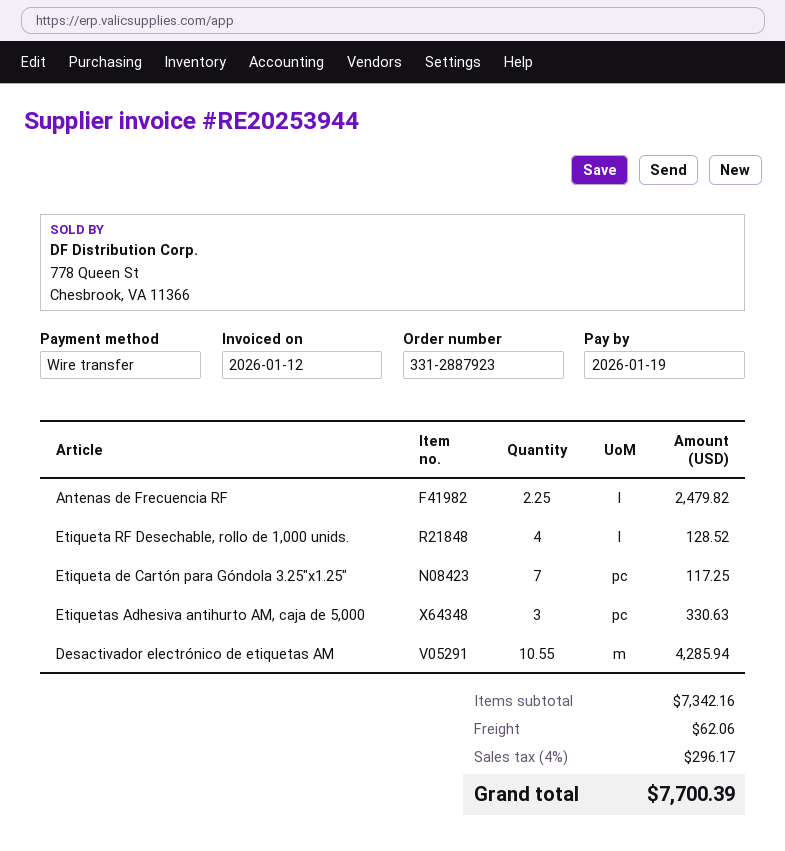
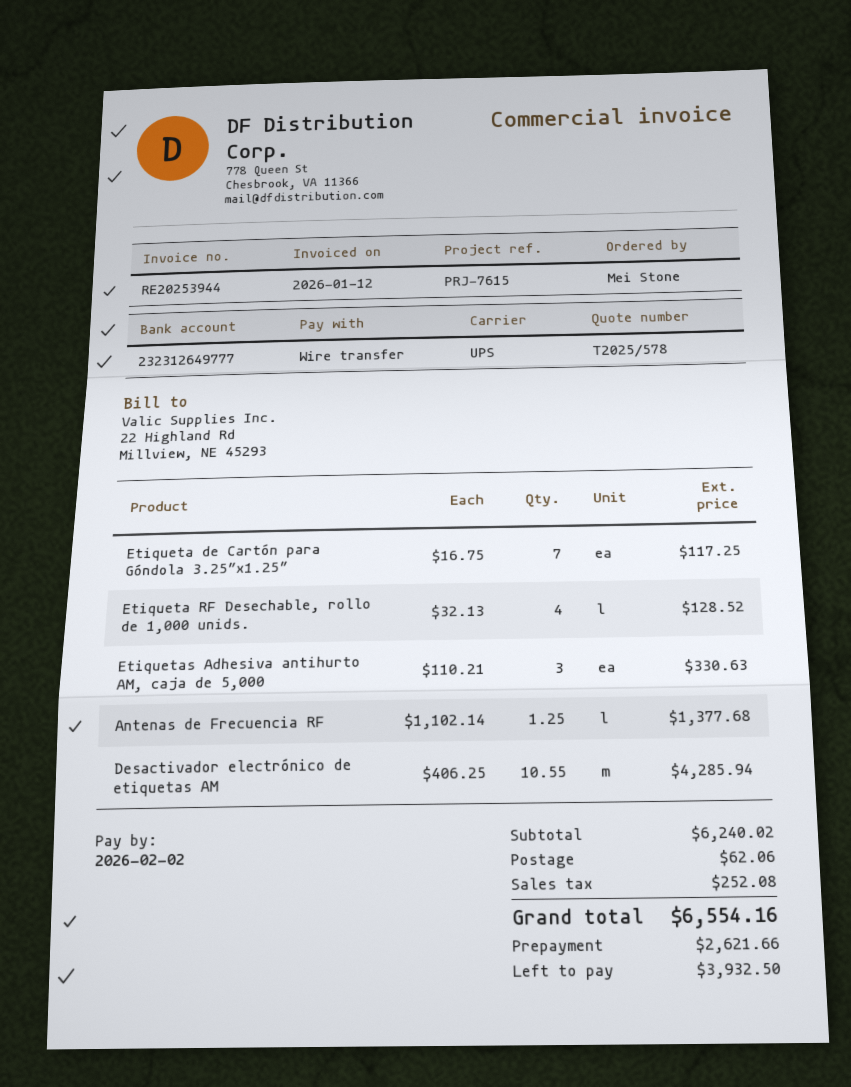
due date: 2026-01-19 -> 2026-02-02
Antenas de Frecuencia RF: 2.25 for 2479.82 -> 1.25 for 1377.68
subtotal: 7342.16 -> 6240.02
tax: 296.17 -> 252.08
total: 7700.39 -> 6554.16

